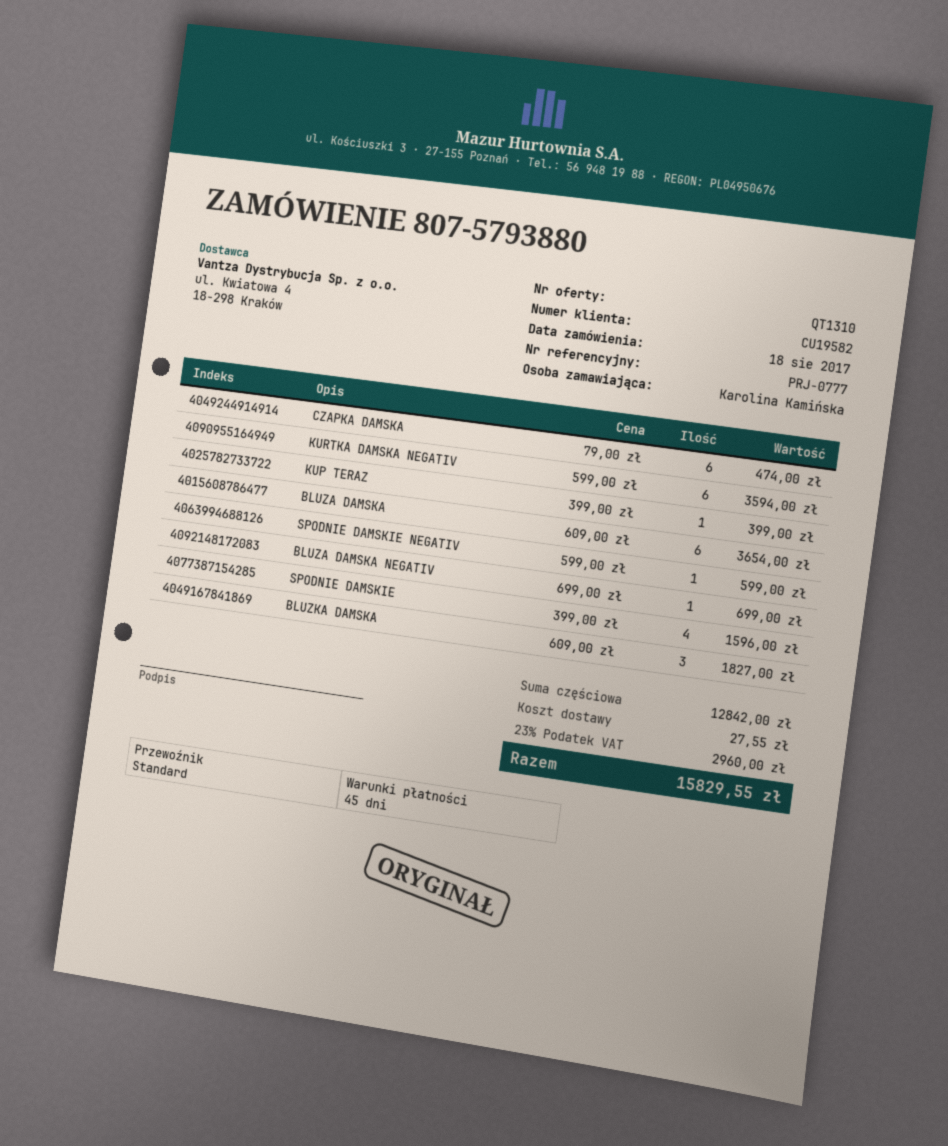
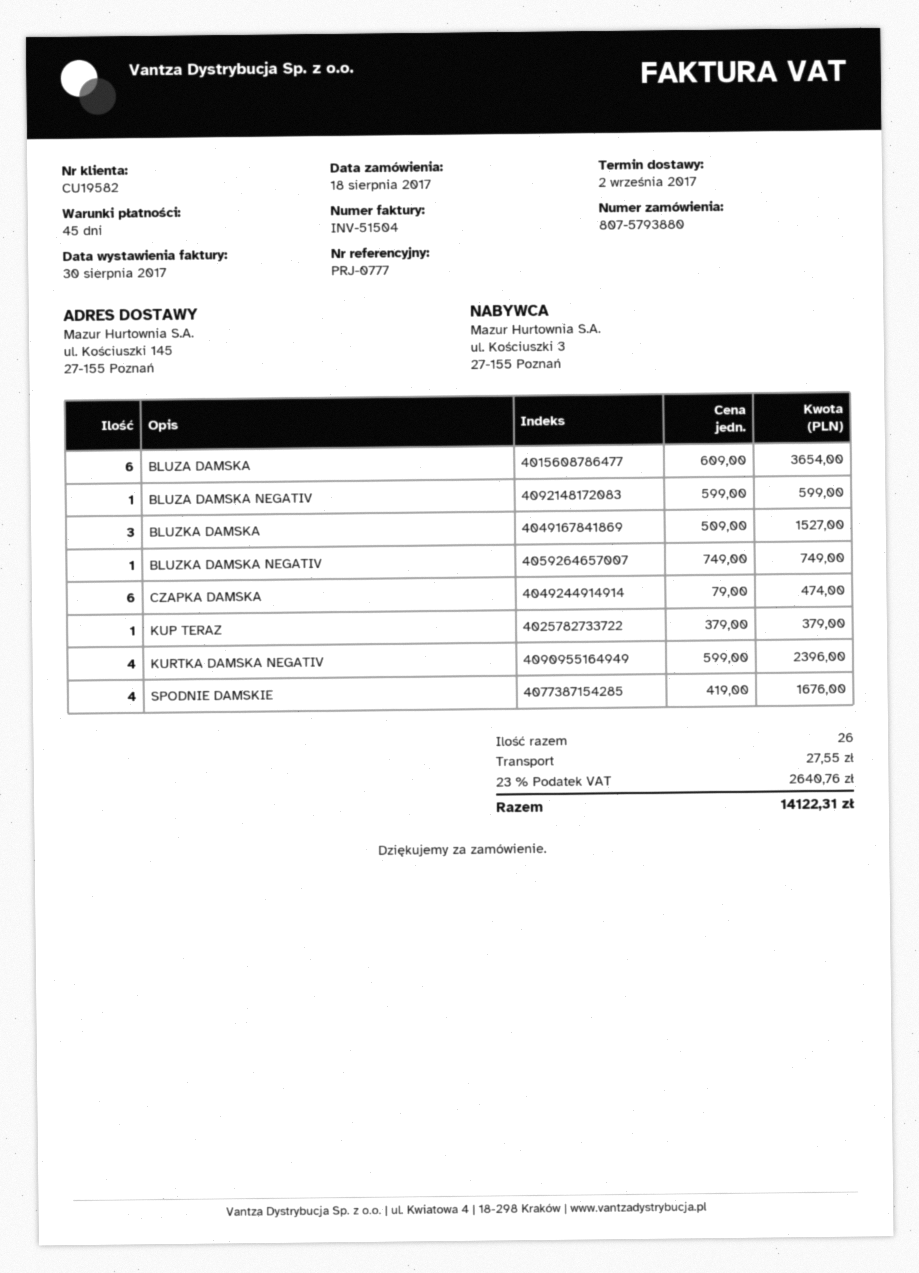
KURTKA DAMSKA NEGATIV: 6 x 599.00 = 3594.00 -> 4 x 599.00 = 2396.00
KUP TERAZ: 1 x 399.00 = 399.00 -> 1 x 379.00 = 379.00
SPODNIE DAMSKIE NEGATIV: 1 x 599.00 = 599.00 -> none
BLUZA DAMSKA NEGATIV: 1 x 699.00 = 699.00 -> 1 x 599.00 = 599.00
SPODNIE DAMSKIE: 4 x 399.00 = 1596.00 -> 4 x 419.00 = 1676.00
BLUZKA DAMSKA: 3 x 609.00 = 1827.00 -> 3 x 509.00 = 1527.00
BLUZKA DAMSKA NEGATIV: none -> 1 x 749.00 = 749.00
tax: 23% = 2960.00 -> 23% = 2640.76
total: 15829.55 -> 14122.31

